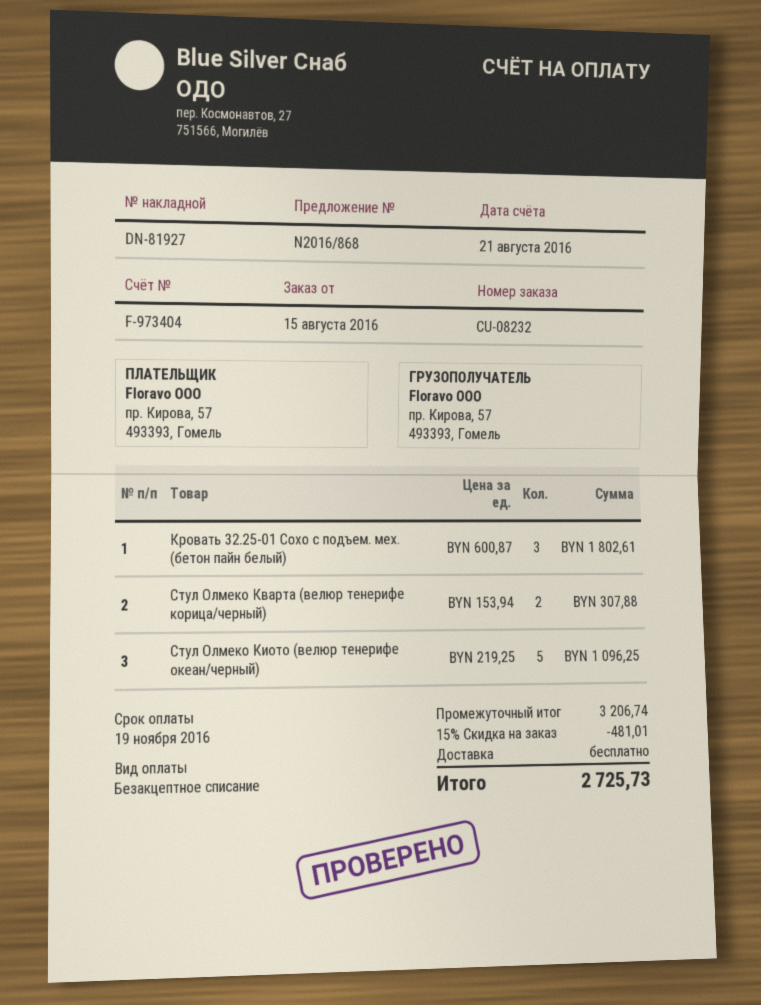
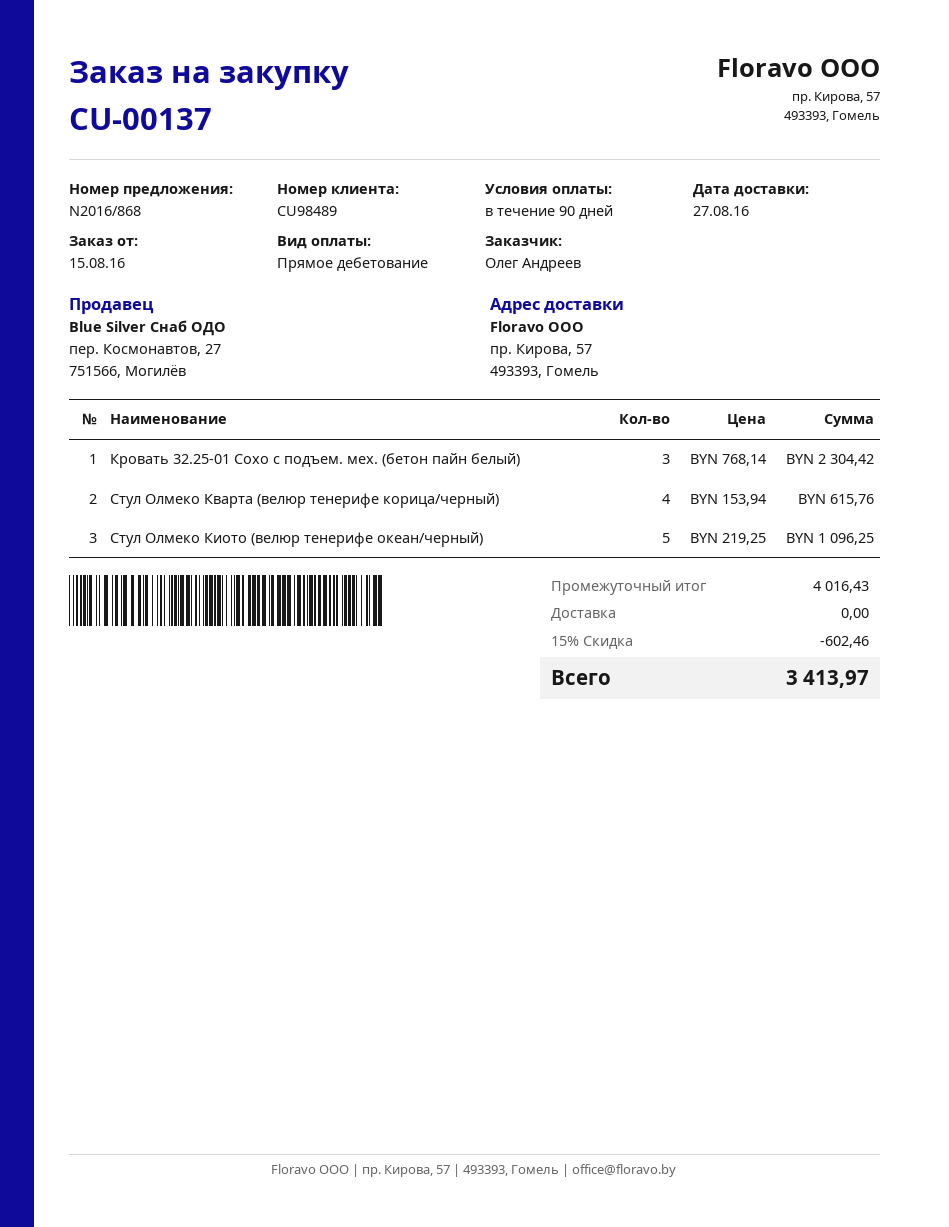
order number: CU-08232 -> CU-00137
Кровать 32.25-01 Сохо с подъем. мех. (бетон пайн белый): 3 x 600.87 = 1802.61 -> 3 x 768.14 = 2304.42
Стул Олмеко Кварта (велюр тенерифе корица/черный): 2 x 153.94 = 307.88 -> 4 x 153.94 = 615.76
subtotal: 3206.74 -> 4016.43
discount: 15% = 481.01 -> 15% = 602.46
total: 2725.73 -> 3413.97

